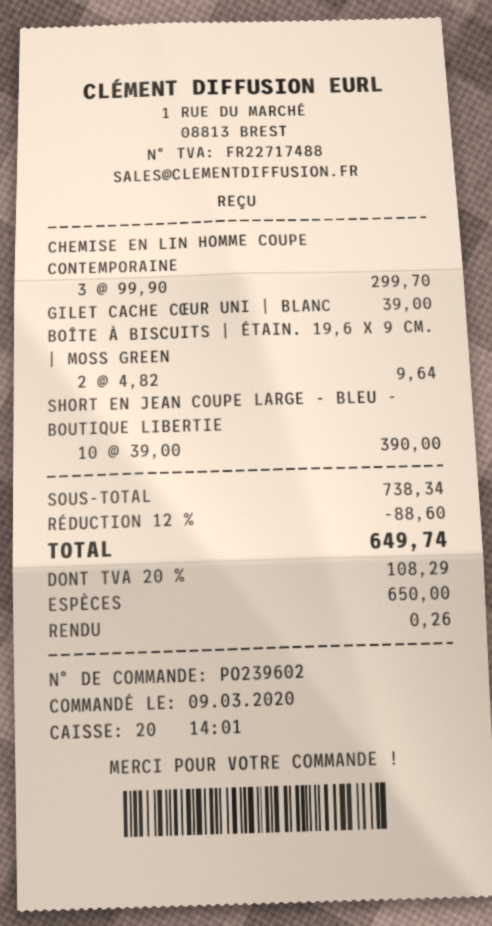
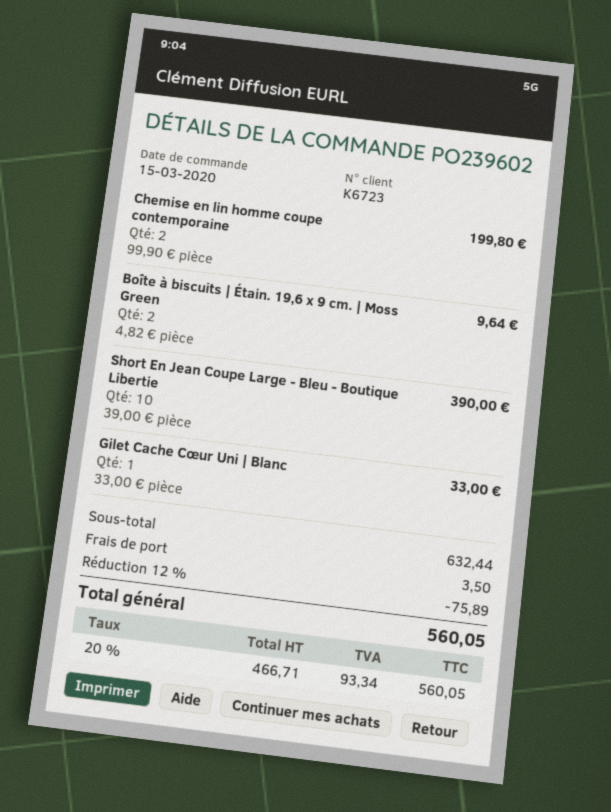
order date: 2020-03-09 -> 2020-03-15
CHEMISE EN LIN HOMME COUPE CONTEMPORAINE: 3 x 99.90 = 299.70 -> 2 x 99.90 = 199.80
GILET CACHE CŒUR UNI | BLANC: 1 x 39.00 = 39.00 -> 1 x 33.00 = 33.00
subtotal: 738.34 -> 632.44
discount: 12% = 88.60 -> 12% = 75.89
shipping: none -> 3.50
tax: 20% = 108.29 -> 20% = 93.34
total: 649.74 -> 560.05

